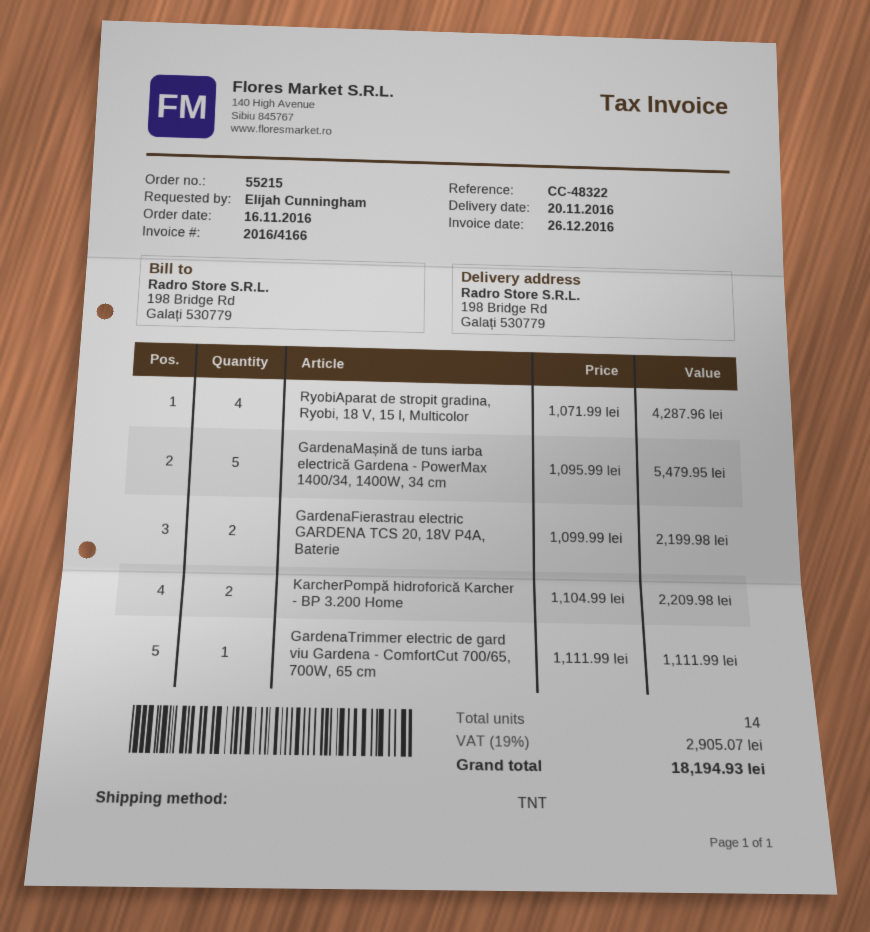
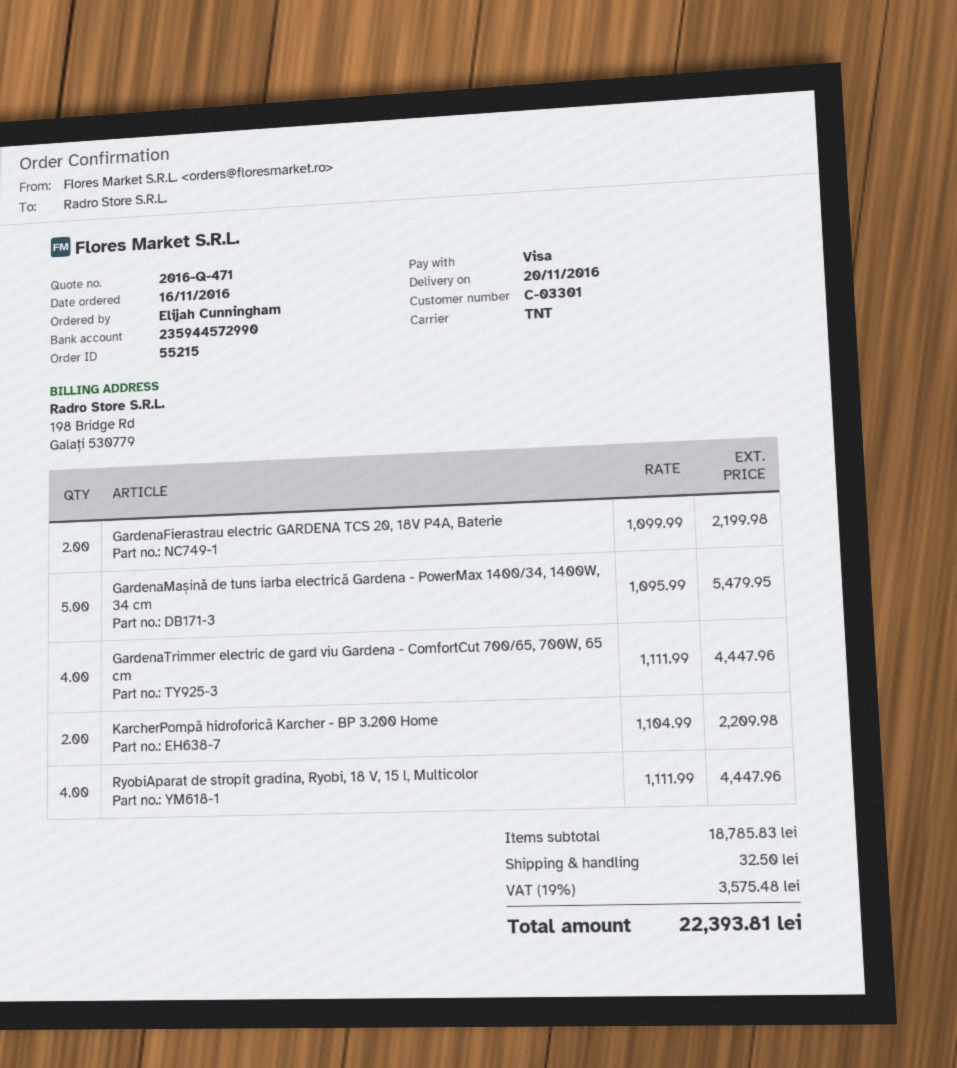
RyobiAparat de stropit gradina, Ryobi, 18 V, 15 l, Multicolor: 4 x 1071.99 = 4287.96 -> 4 x 1111.99 = 4447.96
GardenaTrimmer electric de gard viu Gardena - ComfortCut 700/65, 700W, 65 cm: 1 x 1111.99 = 1111.99 -> 4 x 1111.99 = 4447.96
shipping: none -> 32.50
tax: 19% = 2905.07 -> 19% = 3575.48
total: 18194.93 -> 22393.81

